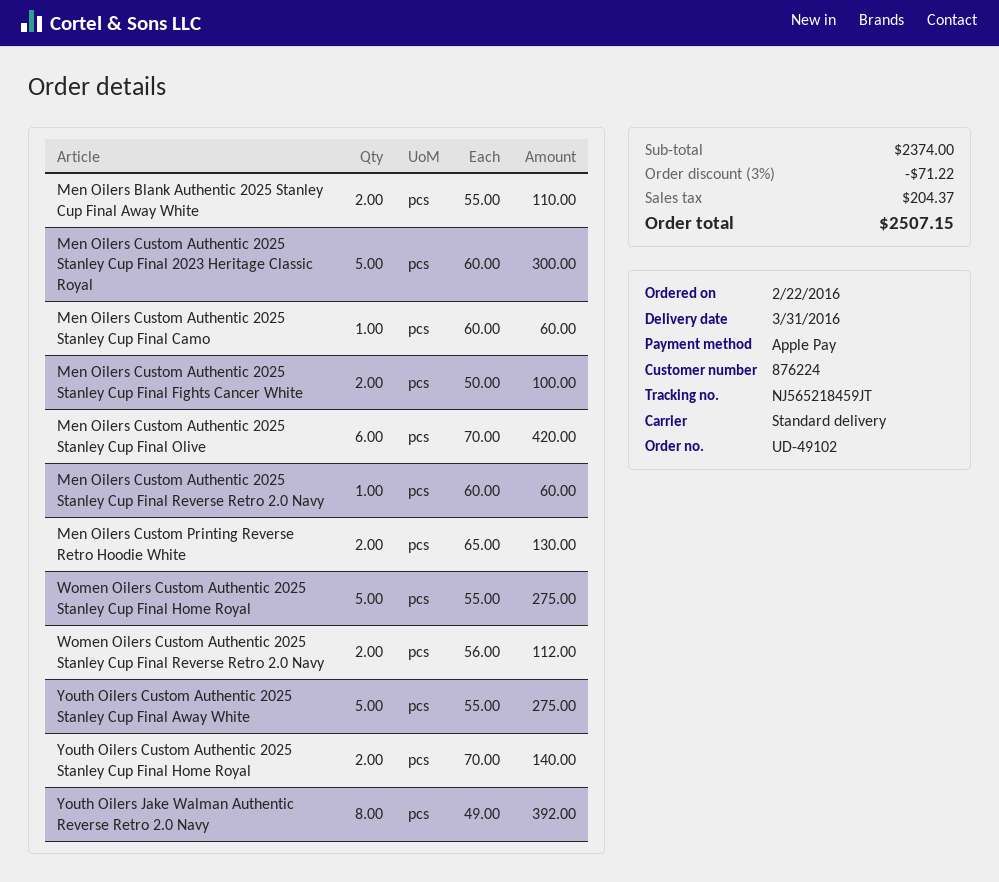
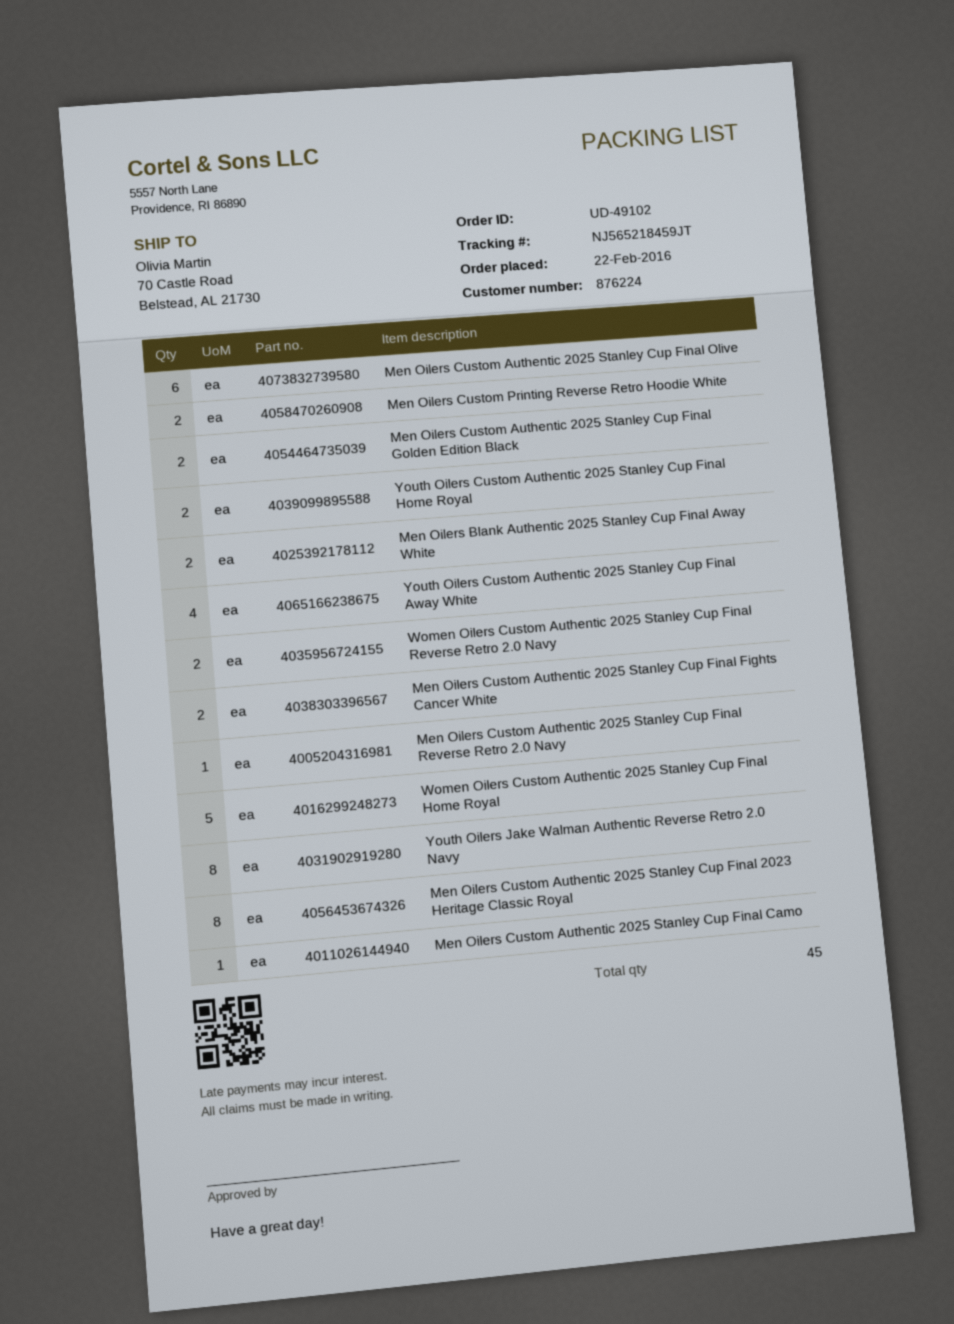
Men Oilers Custom Authentic 2025 Stanley Cup Final 2023 Heritage Classic Royal: 5 -> 8
Youth Oilers Custom Authentic 2025 Stanley Cup Final Away White: 5 -> 4
Men Oilers Custom Authentic 2025 Stanley Cup Final Golden Edition Black: none -> 2

